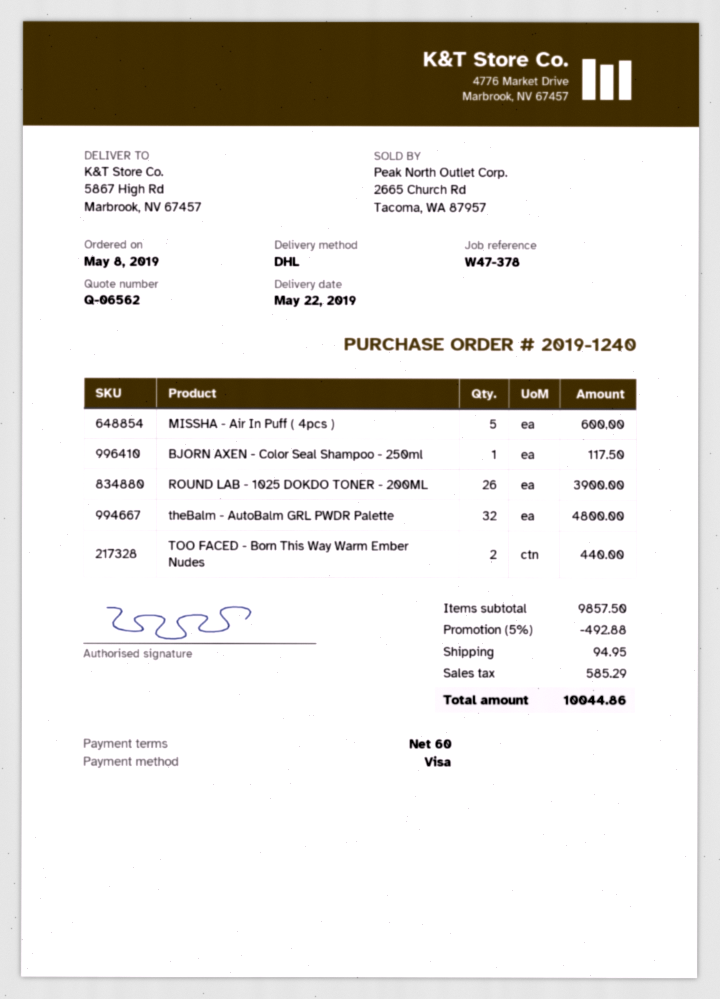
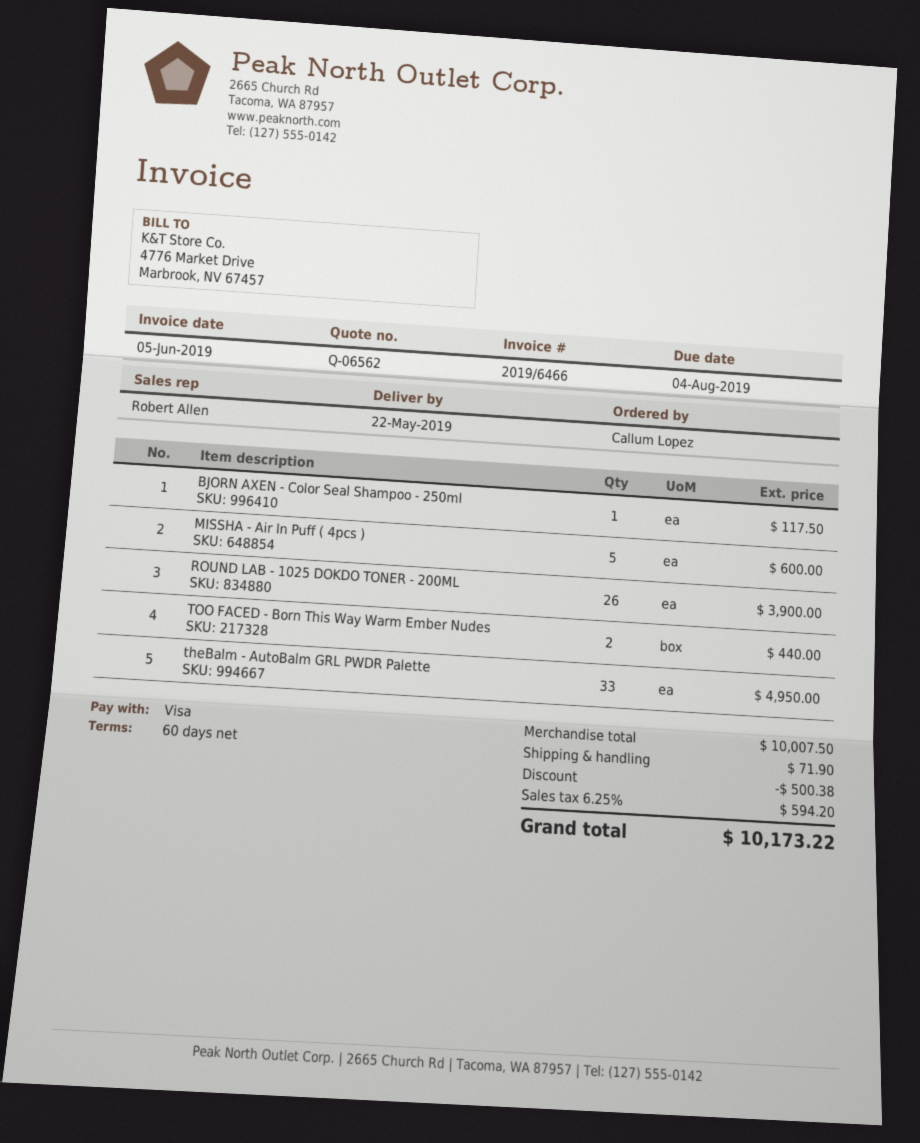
theBalm - AutoBalm GRL PWDR Palette: 32 for 4800.00 -> 33 for 4950.00
subtotal: 9857.50 -> 10007.50
discount: 492.88 -> 500.38
shipping: 94.95 -> 71.90
tax: 585.29 -> 594.20
total: 10044.86 -> 10173.22

